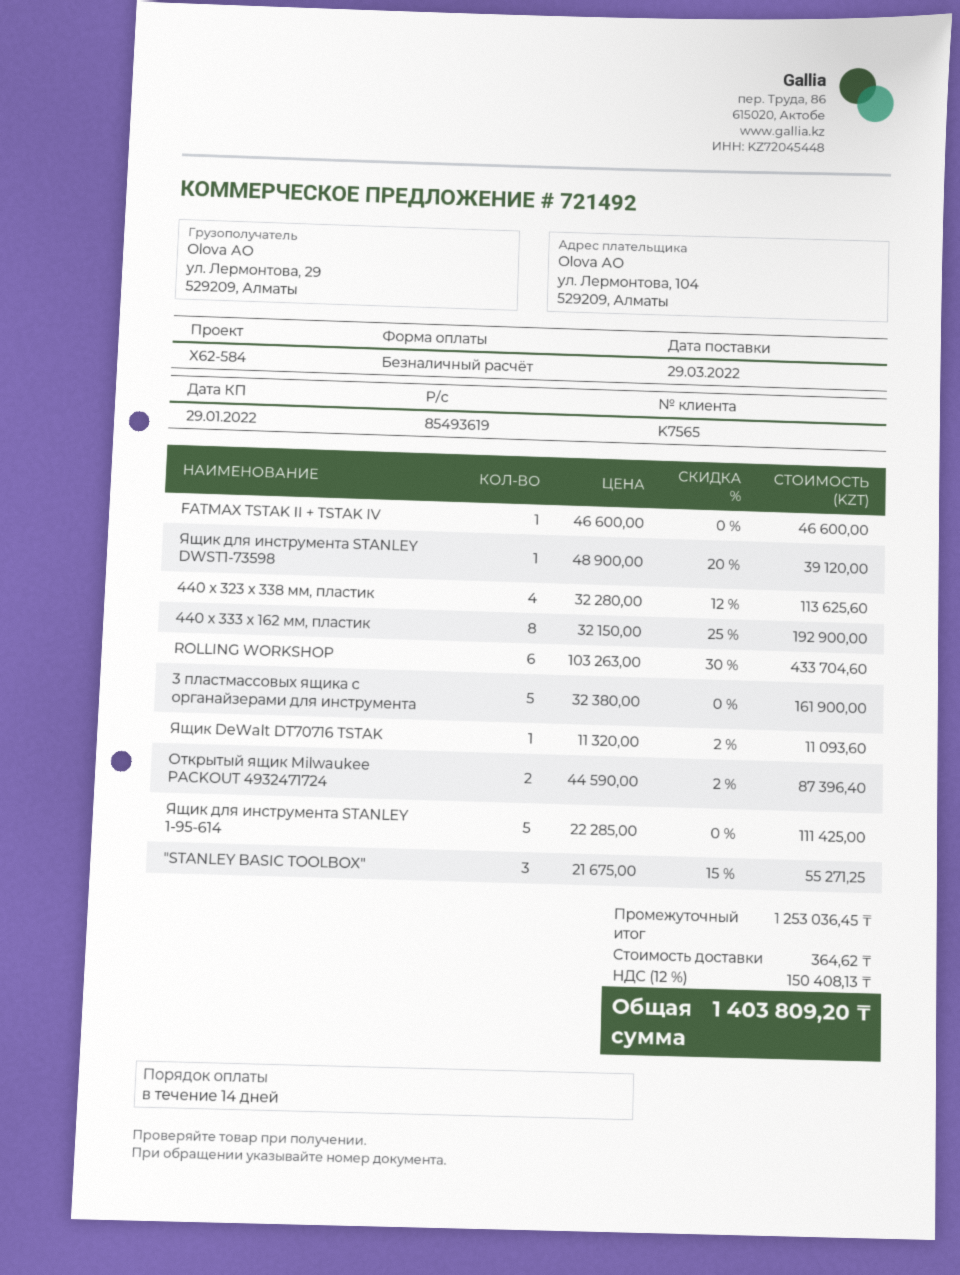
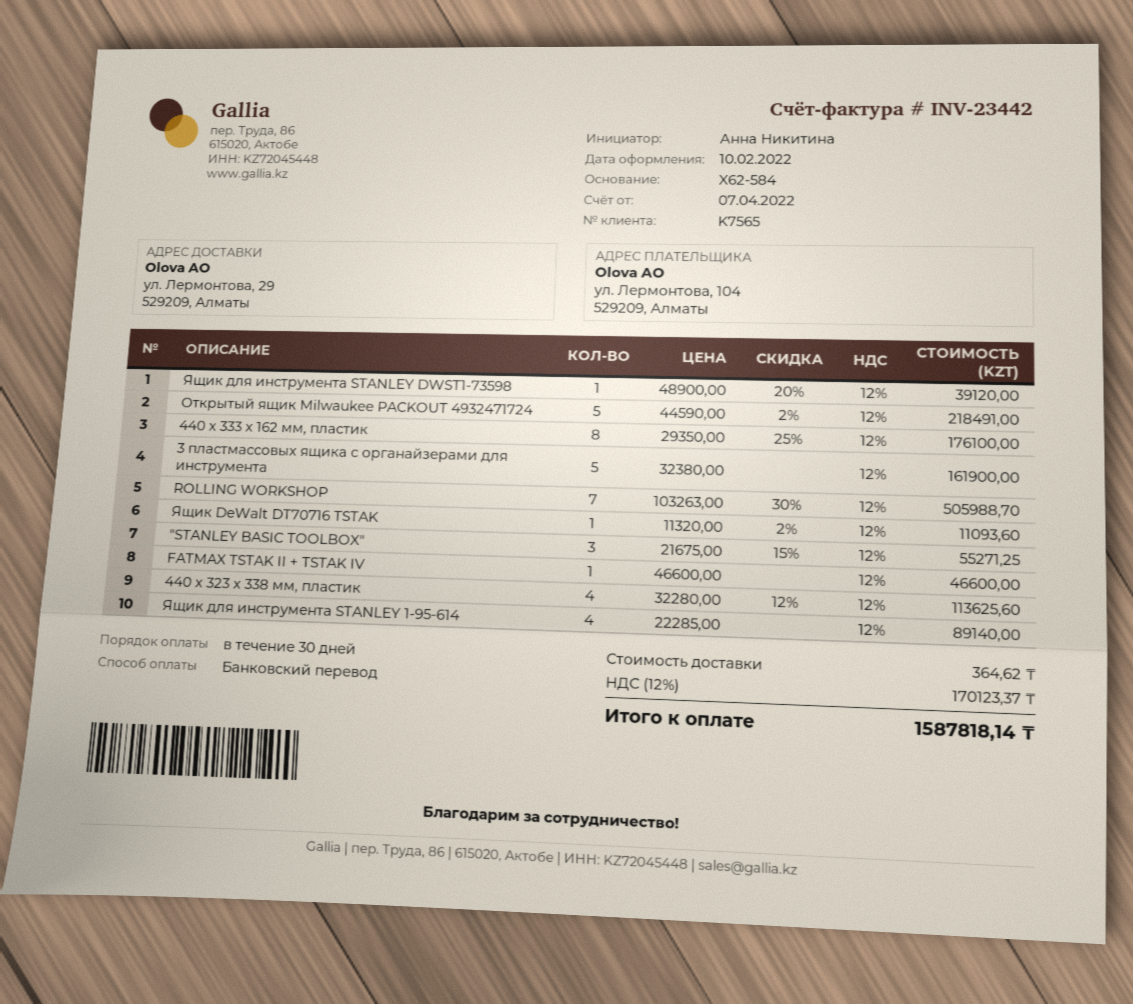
payment terms: 14 days -> 30 days
440 x 333 x 162 мм, пластик: 8 x 32150.00 - 25% = 192900.00 -> 8 x 29350.00 - 25% = 176100.00
ROLLING WORKSHOP: 6 x 103263.00 - 30% = 433704.60 -> 7 x 103263.00 - 30% = 505988.70
Открытый ящик Milwaukee PACKOUT 4932471724: 2 x 44590.00 - 2% = 87396.40 -> 5 x 44590.00 - 2% = 218491.00
Ящик для инструмента STANLEY 1-95-614: 5 x 22285.00 = 111425.00 -> 4 x 22285.00 = 89140.00
tax: 12% = 150408.13 -> 12% = 170123.37
total: 1403809.20 -> 1587818.14

